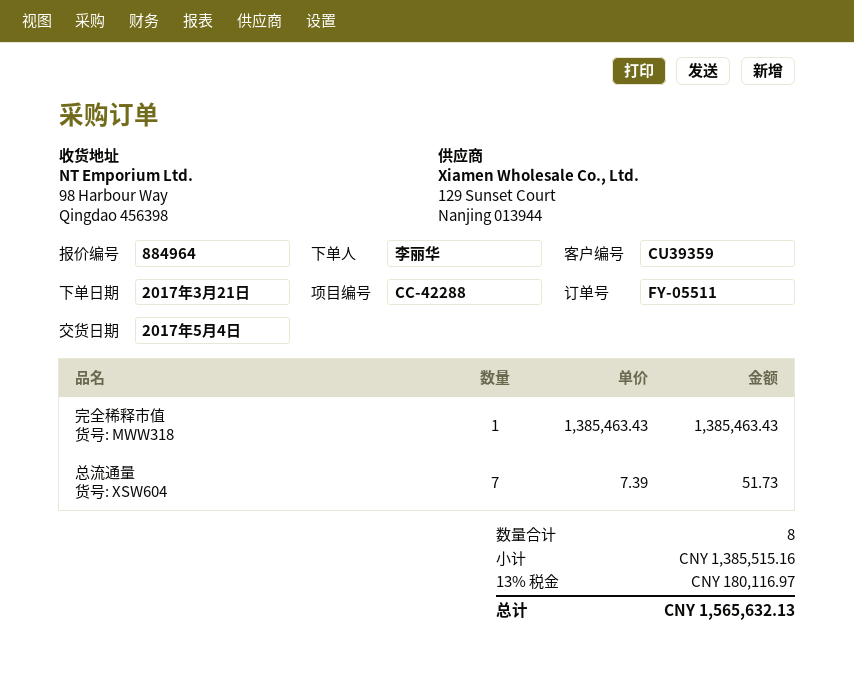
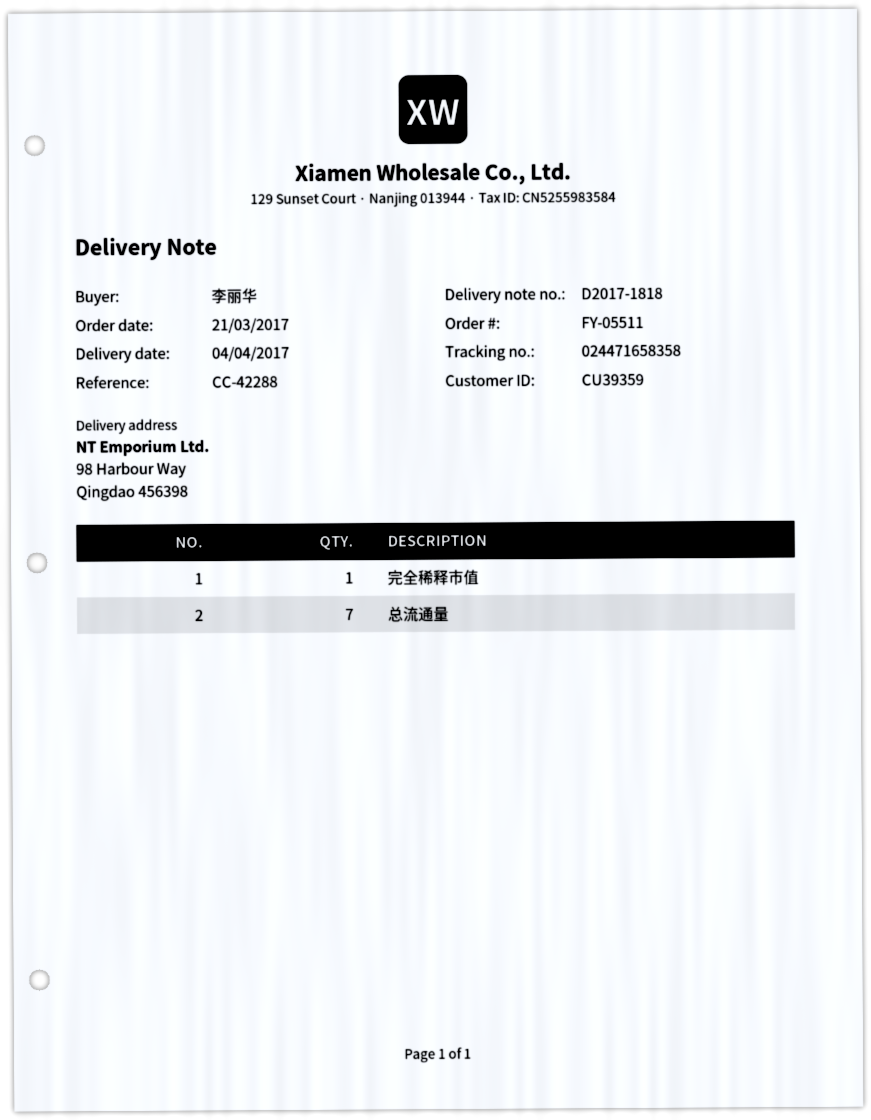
delivery date: 2017-05-04 -> 2017-04-04

